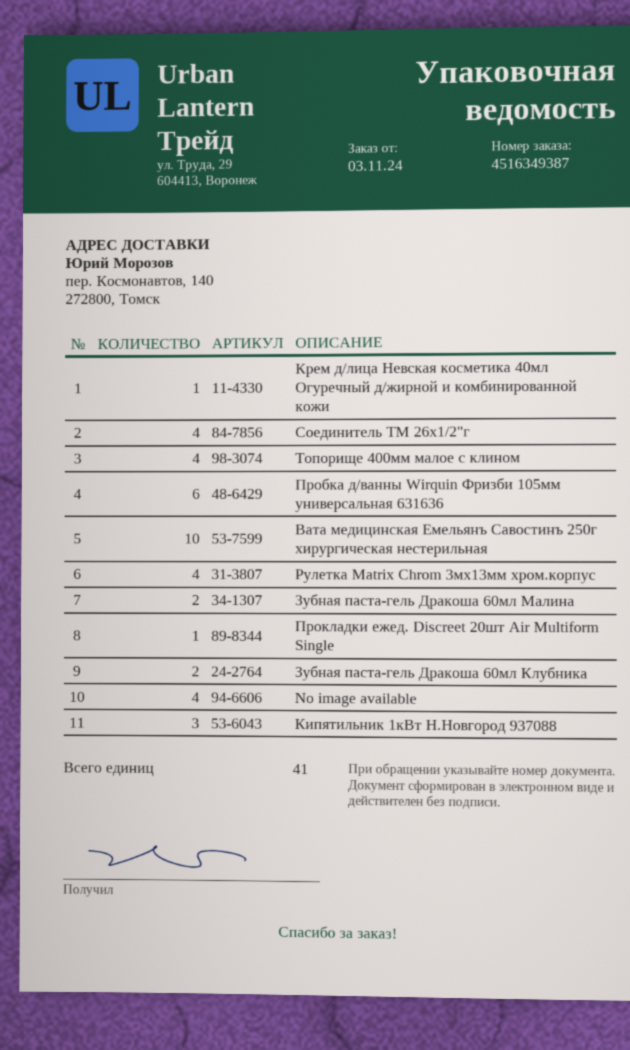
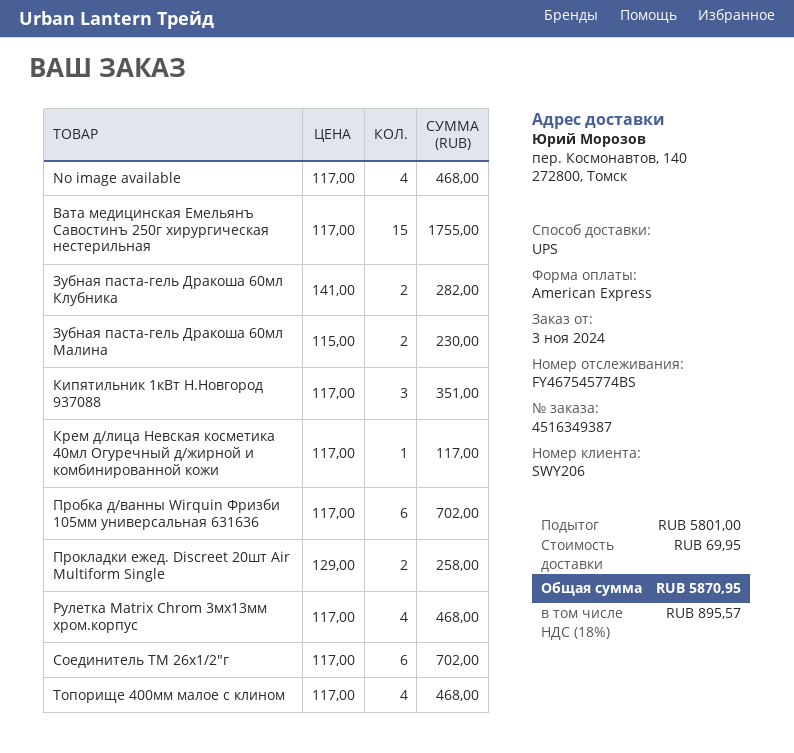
Соединитель ТМ 26х1/2"г: 4 -> 6
Вата медицинская Емельянъ Савостинъ 250г хирургическая нестерильная: 10 -> 15
Прокладки ежед. Discreet 20шт Air Multiform Single: 1 -> 2

